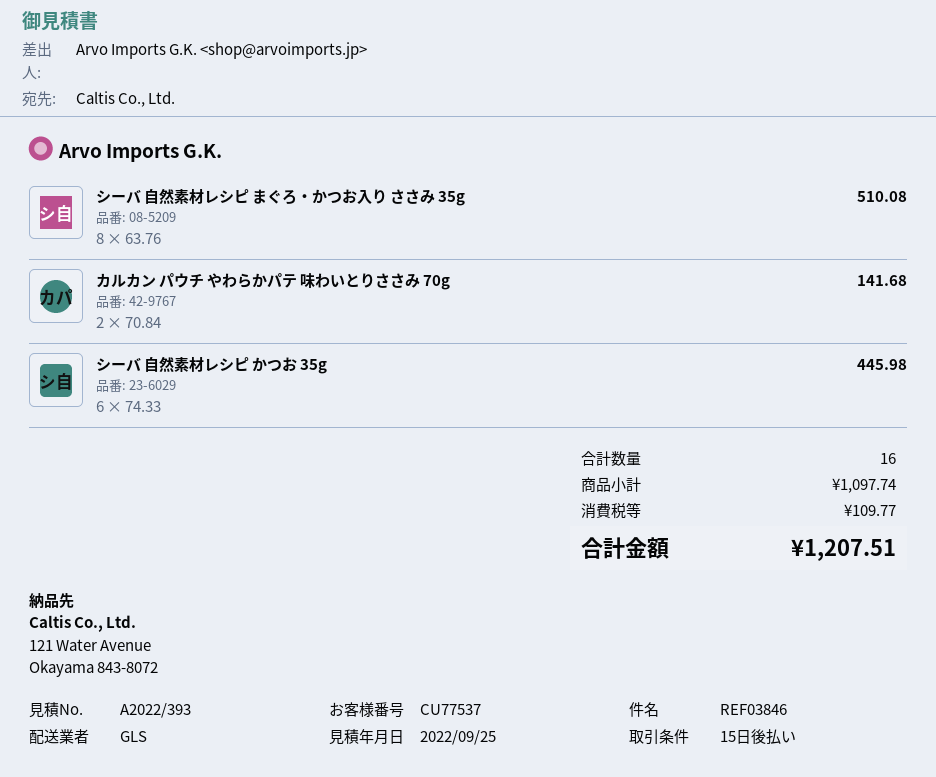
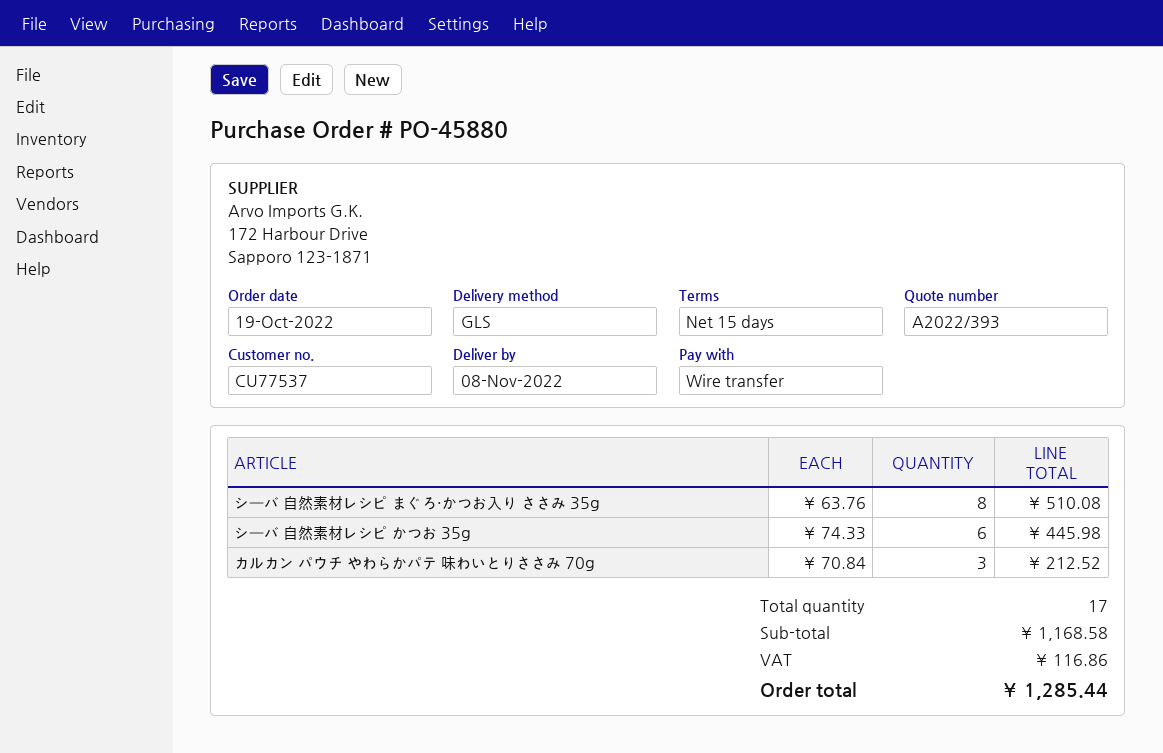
カルカン パウチ やわらかパテ 味わいとりささみ 70g: 2 x 70.84 = 141.68 -> 3 x 70.84 = 212.52
total quantity: 16 -> 17
subtotal: 1097.74 -> 1168.58
tax: 109.77 -> 116.86
total: 1207.51 -> 1285.44

